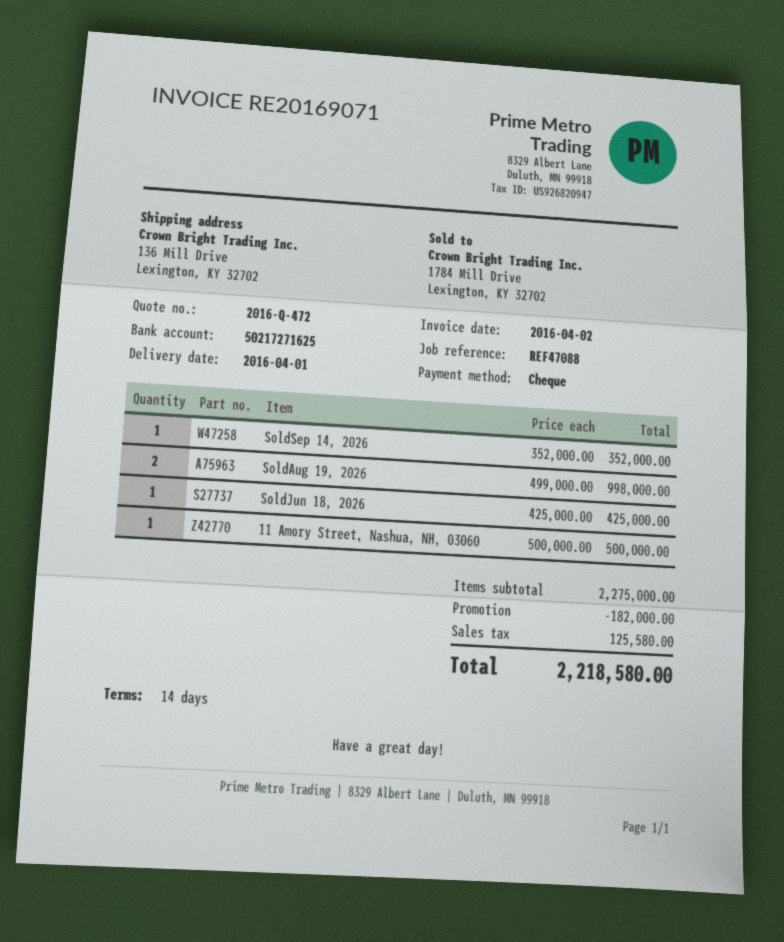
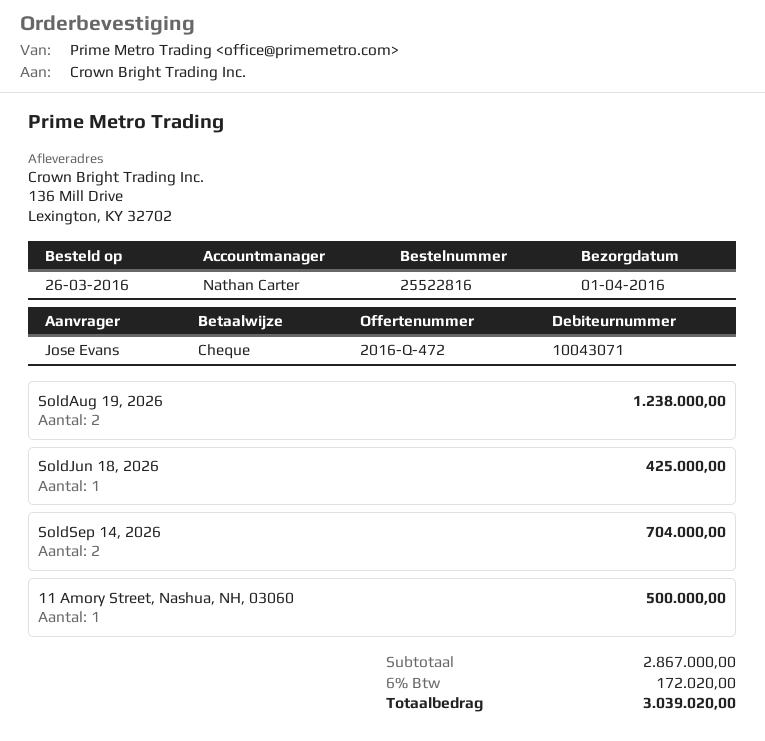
SoldSep 14, 2026: 1 for 352000.00 -> 2 for 704000.00
SoldAug 19, 2026: 2 for 998000.00 -> 2 for 1238000.00
subtotal: 2275000.00 -> 2867000.00
discount: 182000.00 -> none
tax: 125580.00 -> 172020.00
total: 2218580.00 -> 3039020.00

